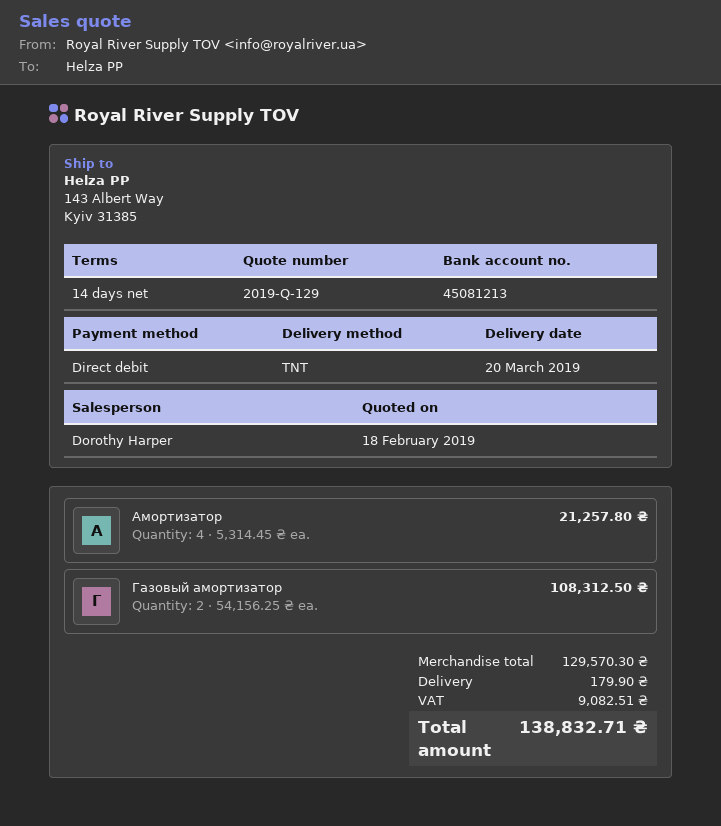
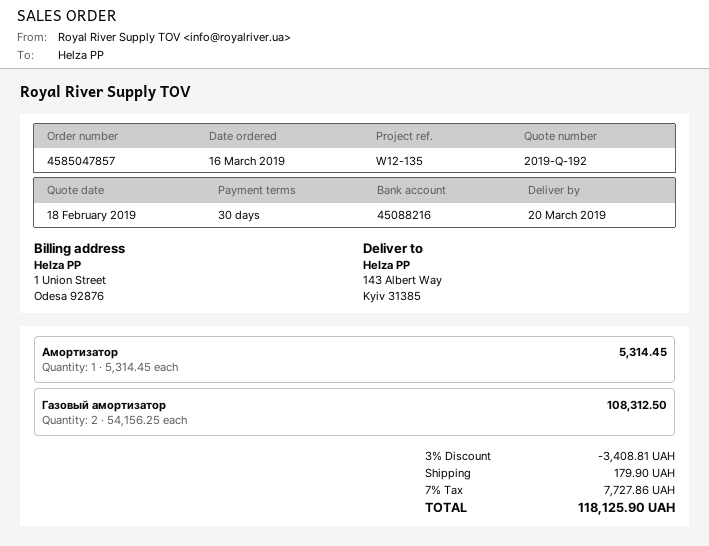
quote number: 2019-Q-129 -> 2019-Q-192
payment terms: 14 days -> 30 days
bank account: 45081213 -> 45088216
Амортизатор: 4 x 5314.45 = 21257.80 -> 1 x 5314.45 = 5314.45
discount: none -> 3% = 3408.81
tax: 9082.51 -> 7727.86
total: 138832.71 -> 118125.90

